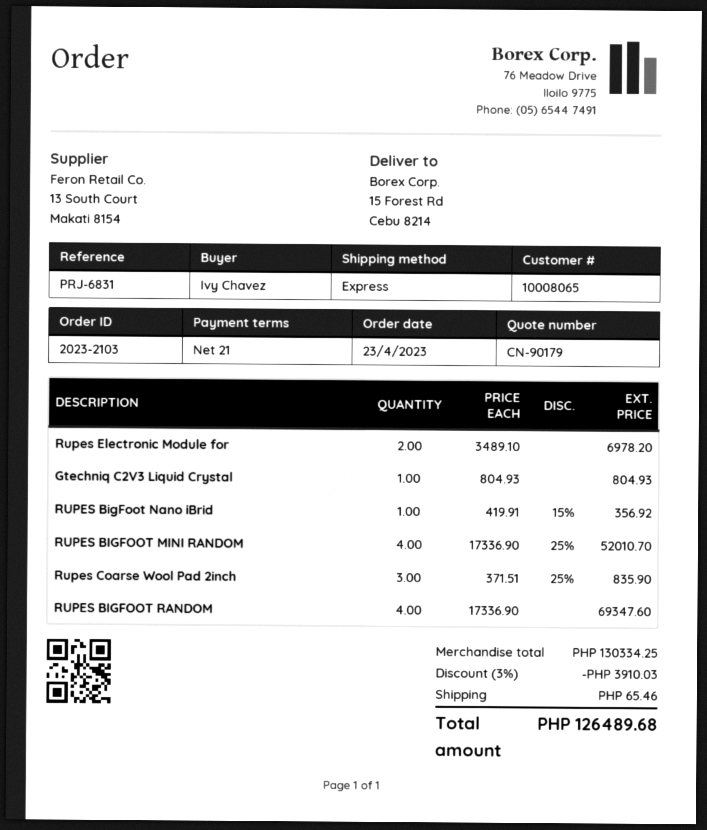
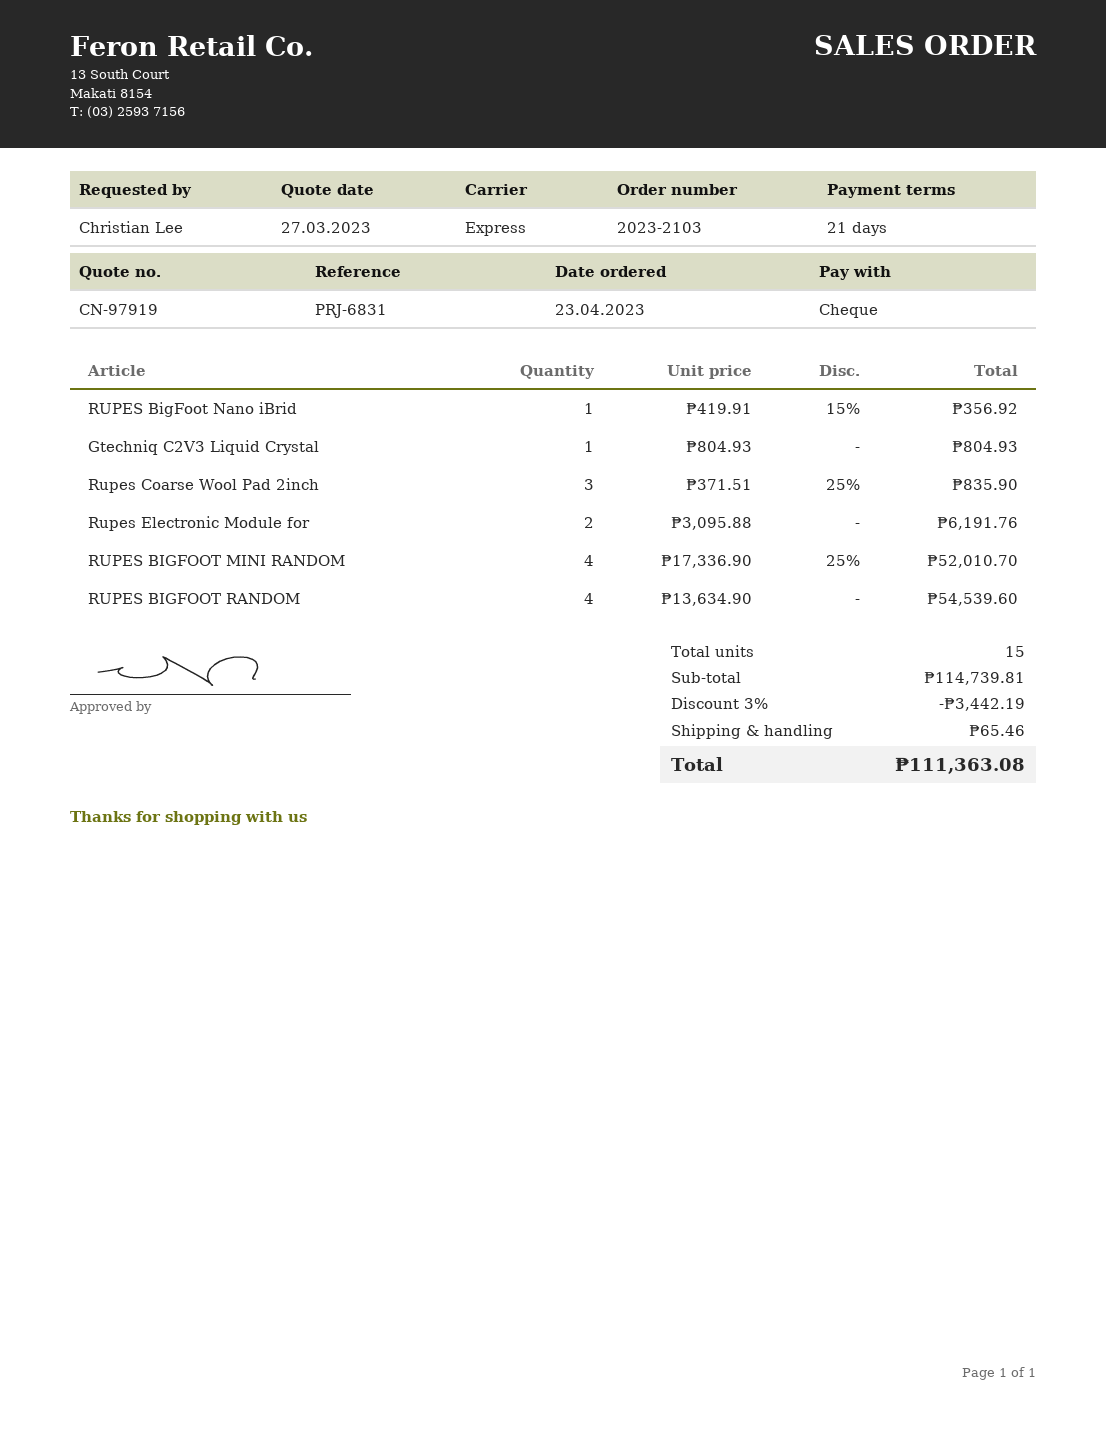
quote number: CN-90179 -> CN-97919
ordered by: Ivy Chavez -> Christian Lee
Rupes Electronic Module for: 2 x 3489.10 = 6978.20 -> 2 x 3095.88 = 6191.76
RUPES BIGFOOT RANDOM: 4 x 17336.90 = 69347.60 -> 4 x 13634.90 = 54539.60
subtotal: 130334.25 -> 114739.81
discount: 3% = 3910.03 -> 3% = 3442.19
total: 126489.68 -> 111363.08

